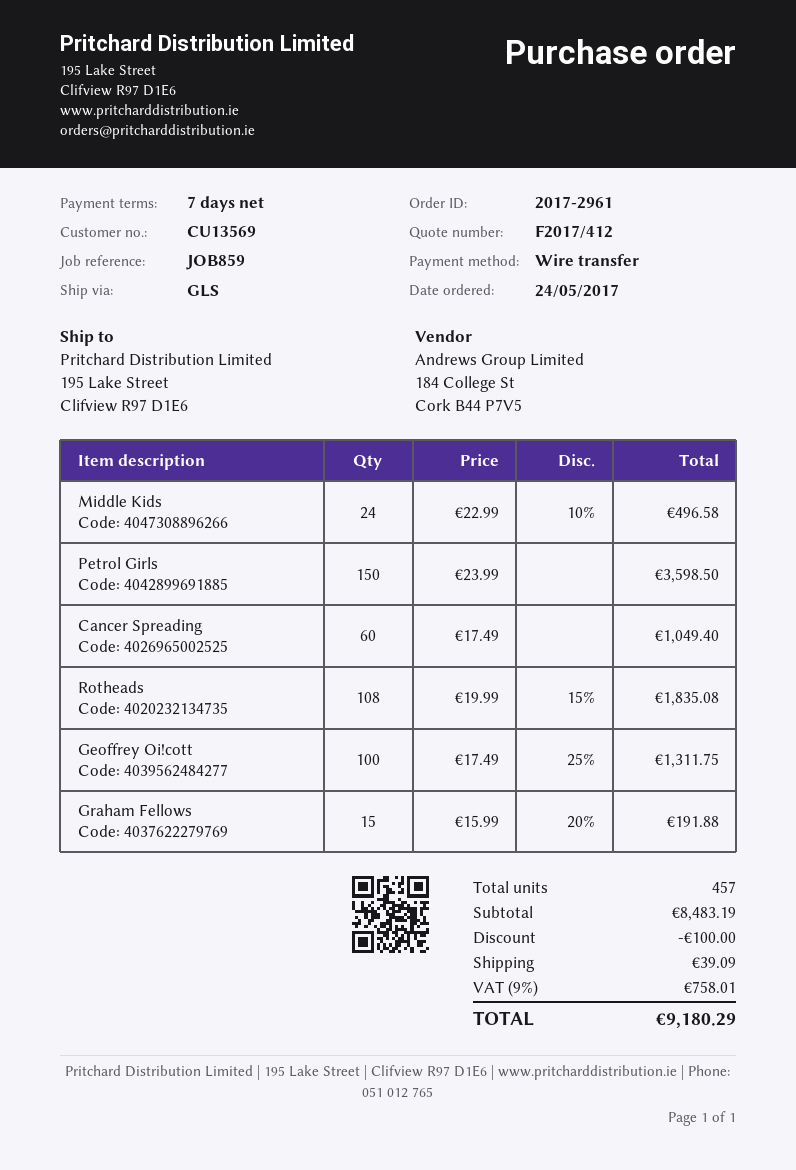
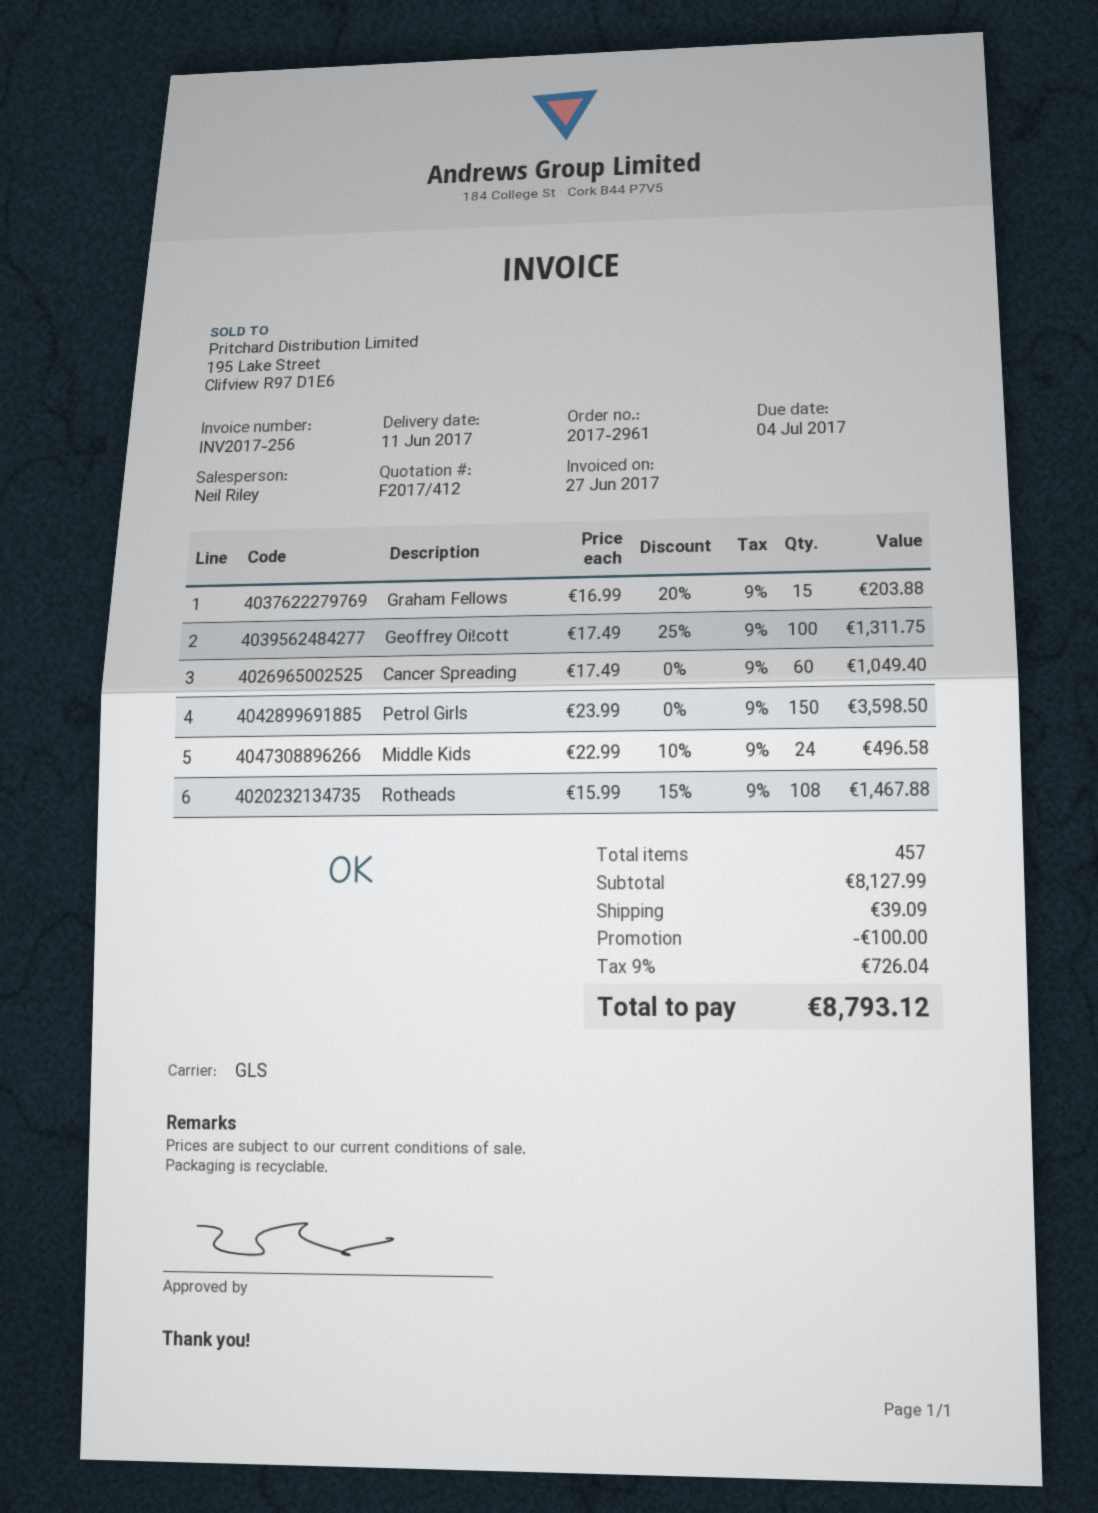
Rotheads: 108 x 19.99 - 15% = 1835.08 -> 108 x 15.99 - 15% = 1467.88
Graham Fellows: 15 x 15.99 - 20% = 191.88 -> 15 x 16.99 - 20% = 203.88
subtotal: 8483.19 -> 8127.99
tax: 9% = 758.01 -> 9% = 726.04
total: 9180.29 -> 8793.12

